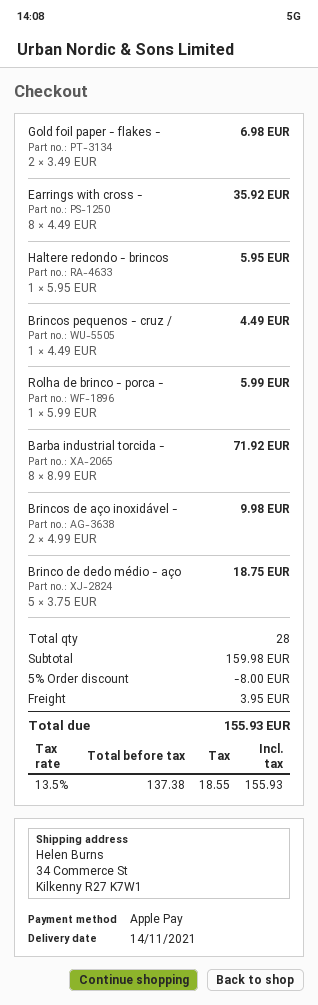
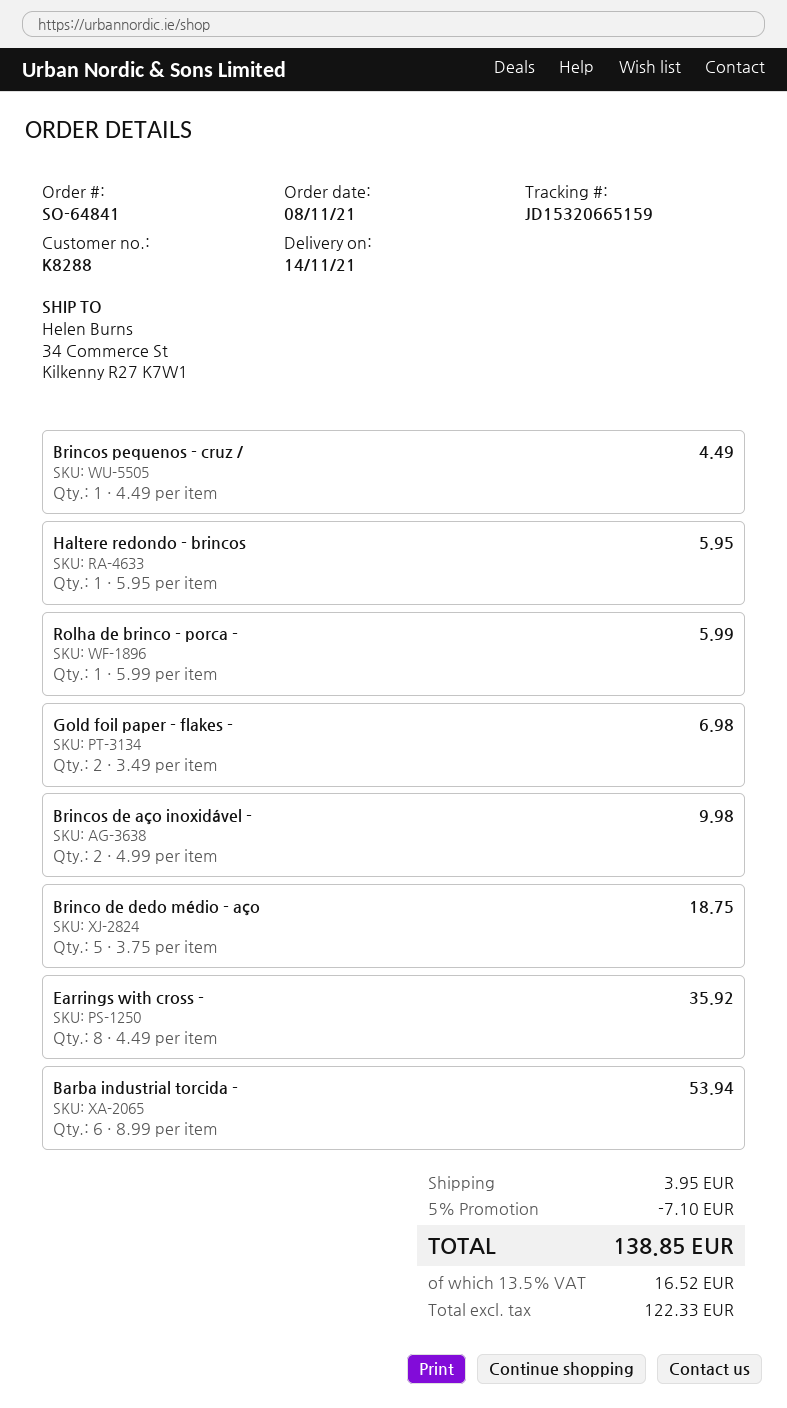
Barba industrial torcida -: 8 x 8.99 = 71.92 -> 6 x 8.99 = 53.94
discount: 5% = 8.00 -> 5% = 7.10
net: 137.38 -> 122.33
tax: 13.5% = 18.55 -> 13.5% = 16.52
total: 155.93 -> 138.85

